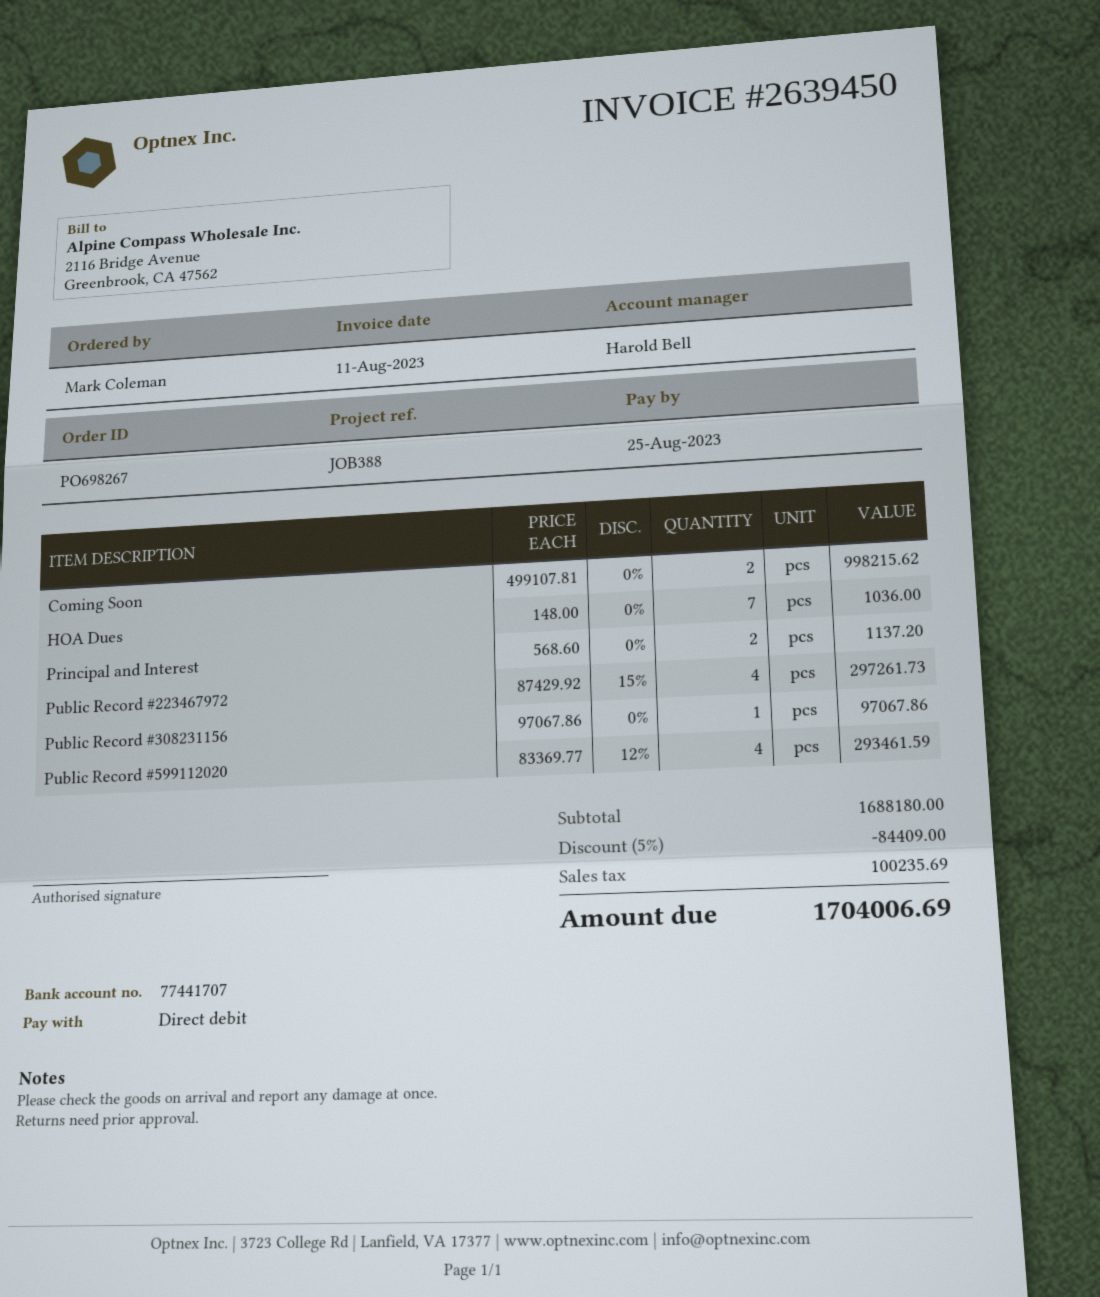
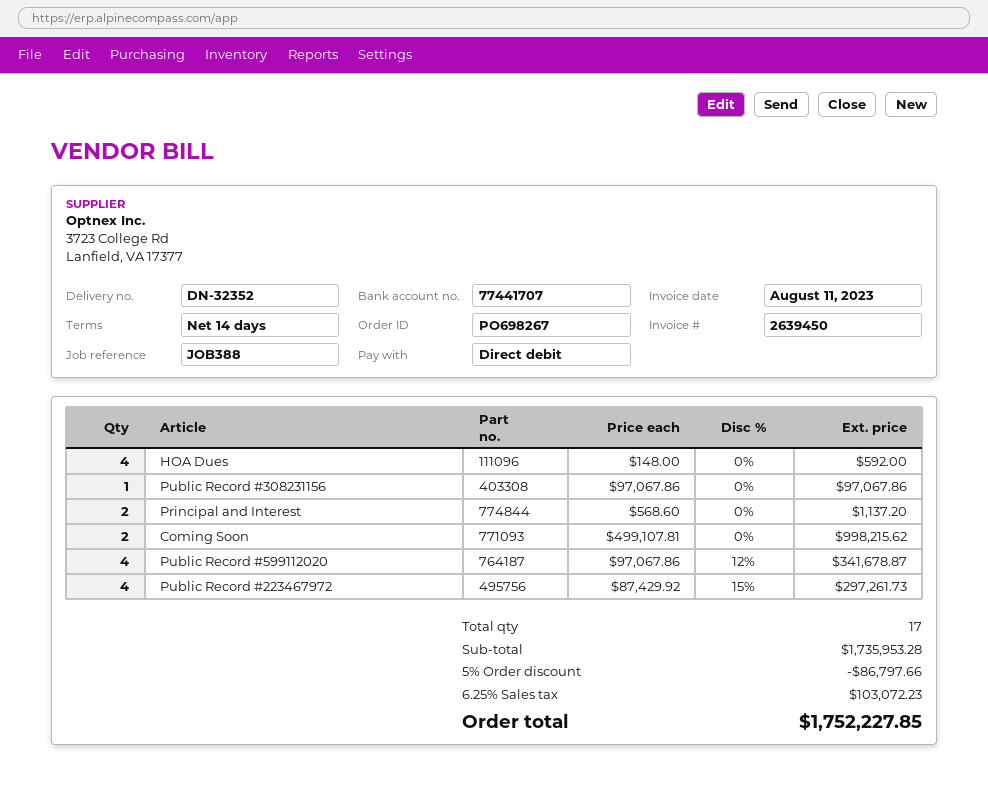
HOA Dues: 7 x 148.00 = 1036.00 -> 4 x 148.00 = 592.00
Public Record #599112020: 4 x 83369.77 - 12% = 293461.59 -> 4 x 97067.86 - 12% = 341678.87
subtotal: 1688180.00 -> 1735953.28
discount: 5% = 84409.00 -> 5% = 86797.66
tax: 100235.69 -> 103072.23
total: 1704006.69 -> 1752227.85

